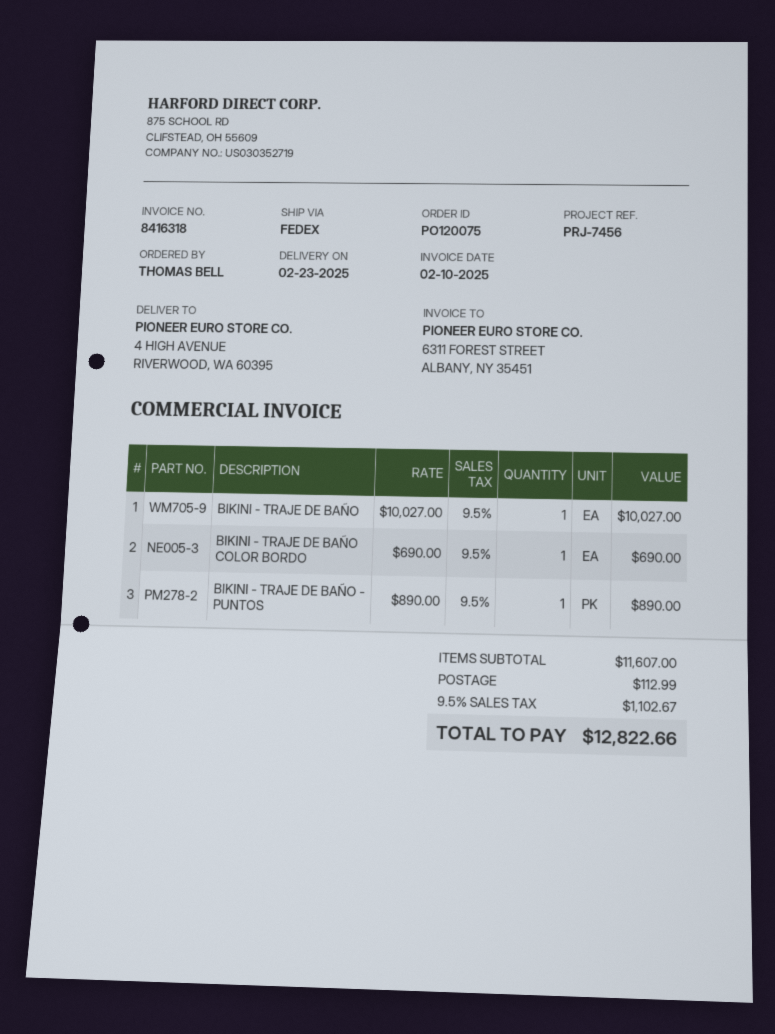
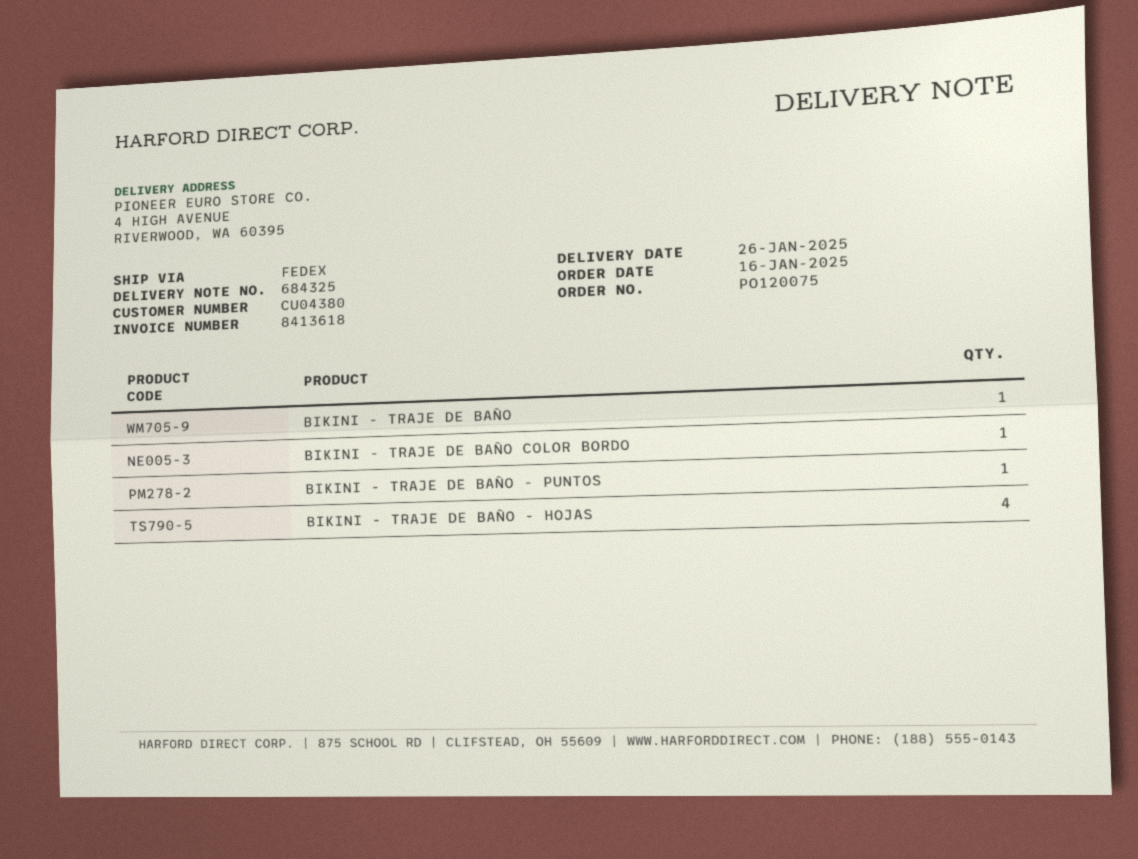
delivery date: 2025-02-23 -> 2025-01-26
invoice number: 8416318 -> 8413618
BIKINI - TRAJE DE BAÑO - HOJAS: none -> 4

